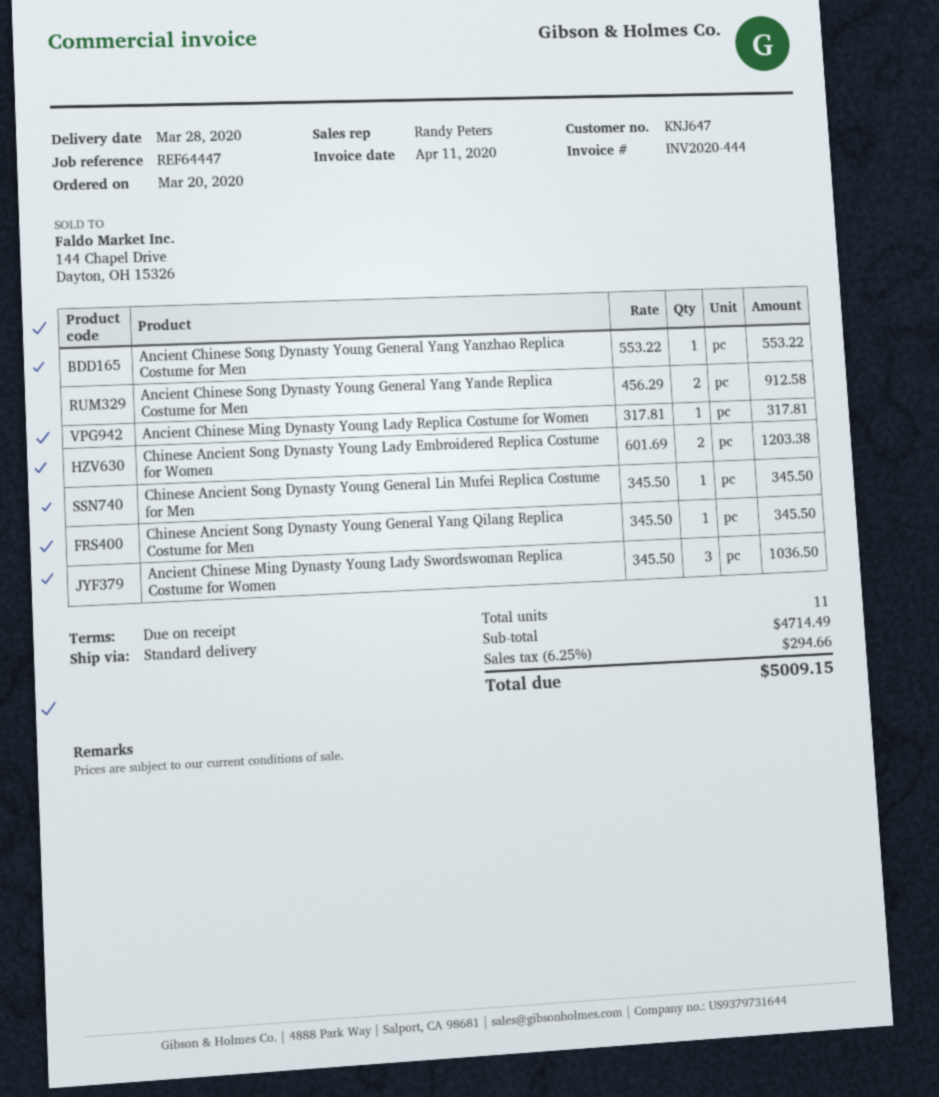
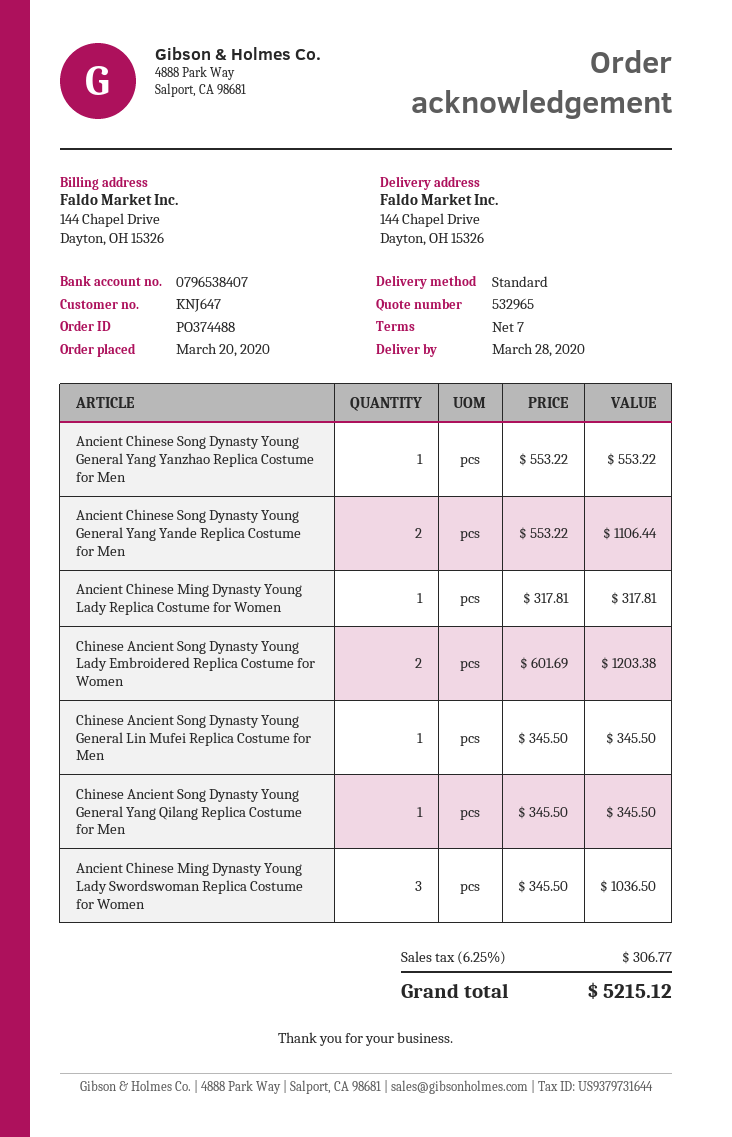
payment terms: on receipt -> 7 days
Ancient Chinese Song Dynasty Young General Yang Yande Replica Costume for Men: 2 x 456.29 = 912.58 -> 2 x 553.22 = 1106.44
tax: 6.25% = 294.66 -> 6.25% = 306.77
total: 5009.15 -> 5215.12

